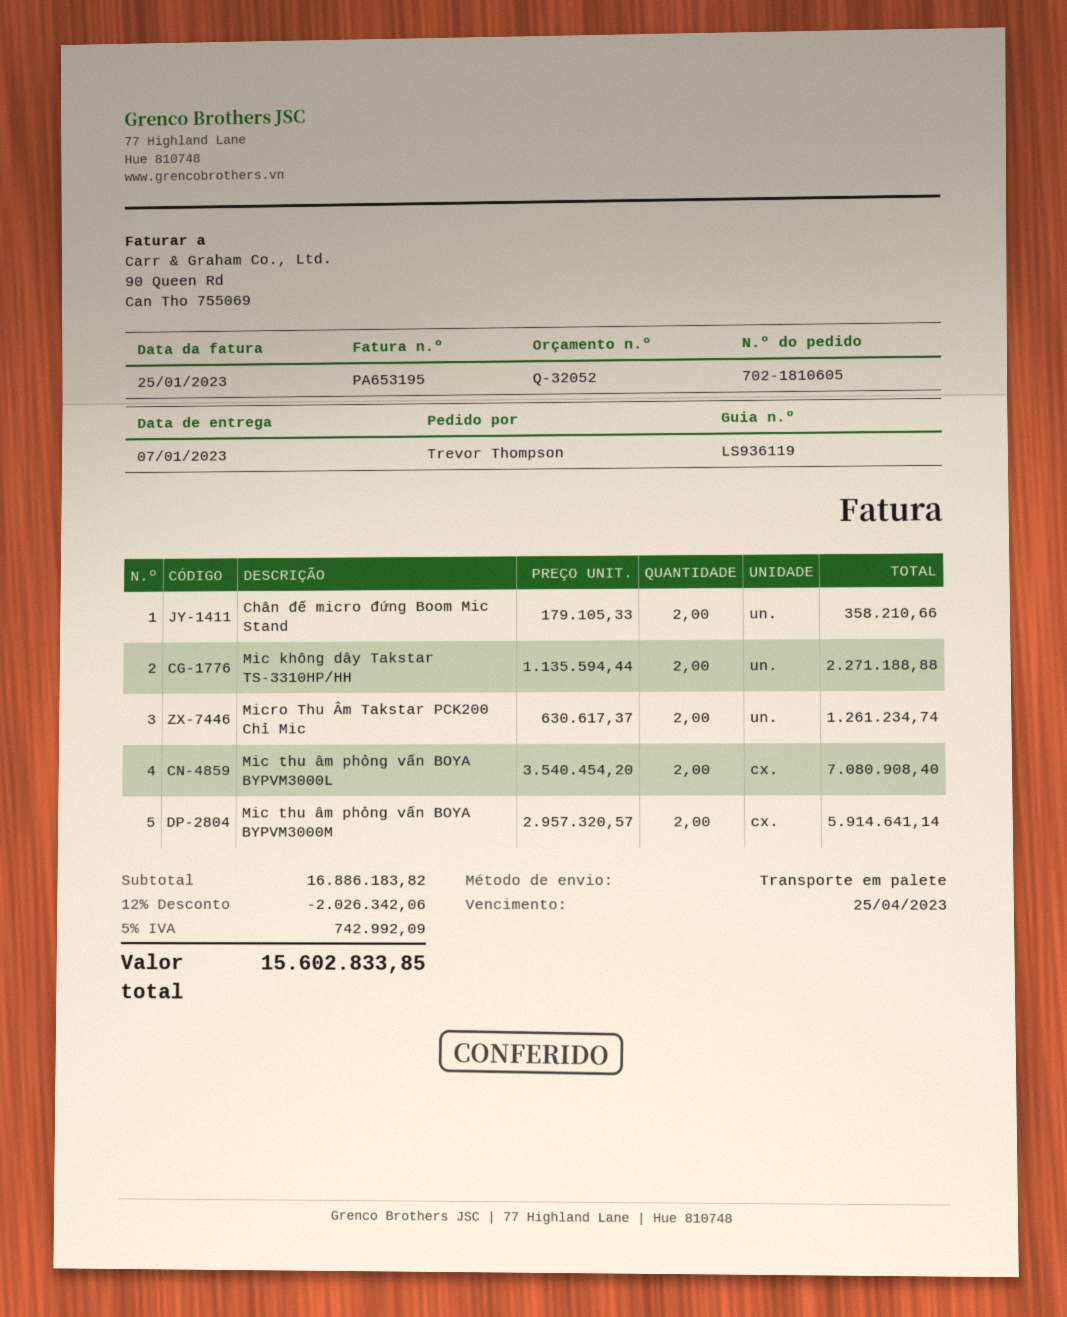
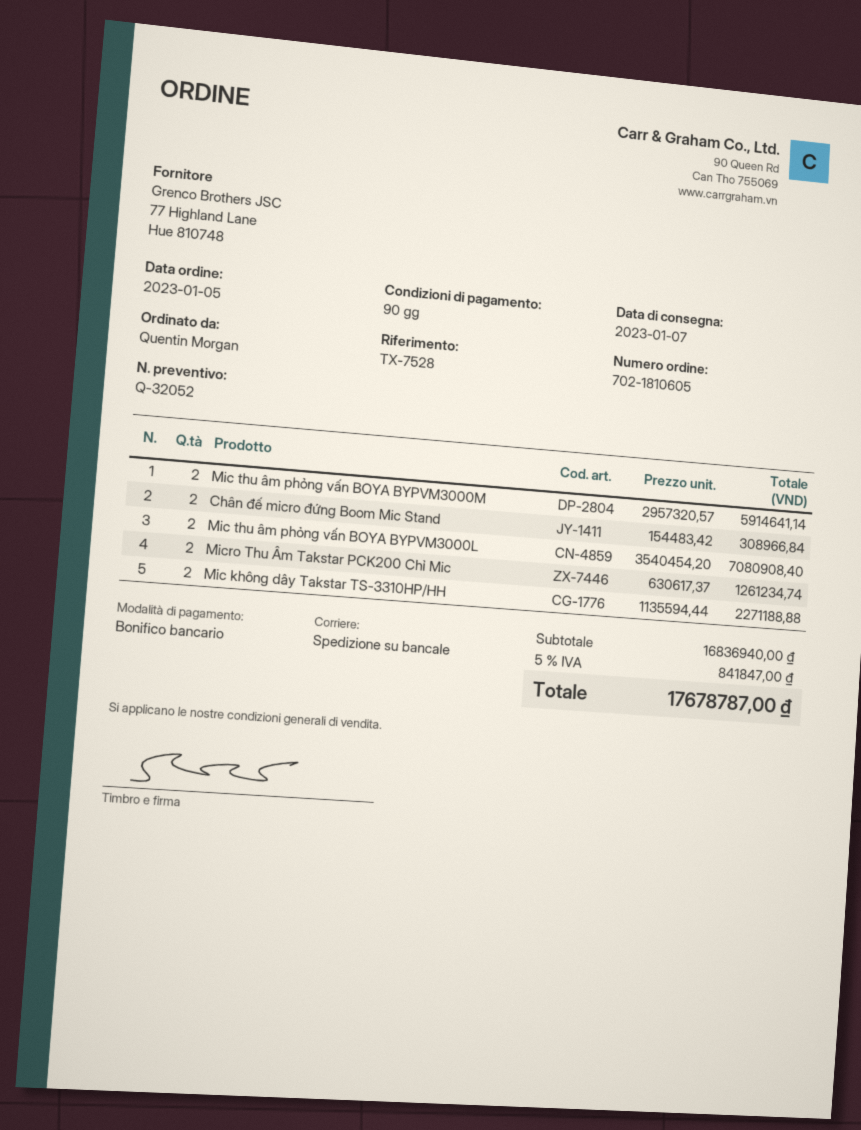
ordered by: Trevor Thompson -> Quentin Morgan
Chân đế micro đứng Boom Mic Stand: 2 x 179105.33 = 358210.66 -> 2 x 154483.42 = 308966.84
subtotal: 16886183.82 -> 16836940.00
discount: 12% = 2026342.06 -> none
tax: 5% = 742992.09 -> 5% = 841847.00
total: 15602833.85 -> 17678787.00

